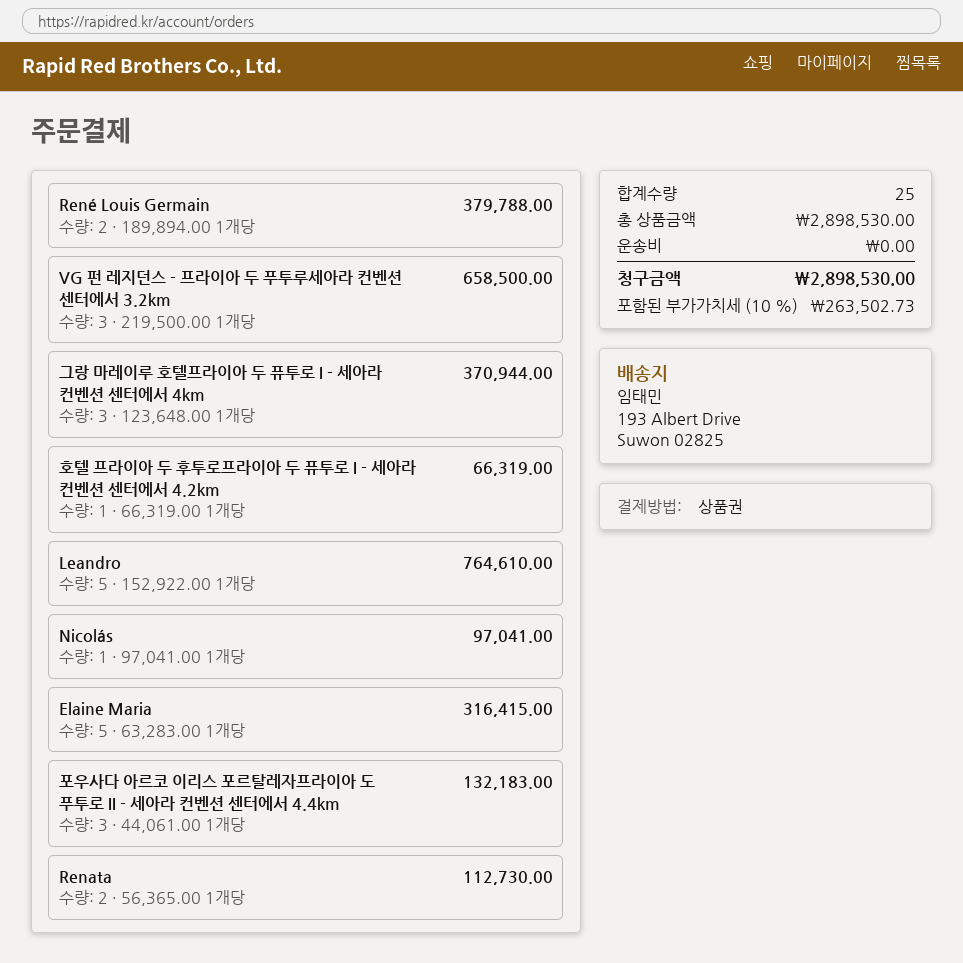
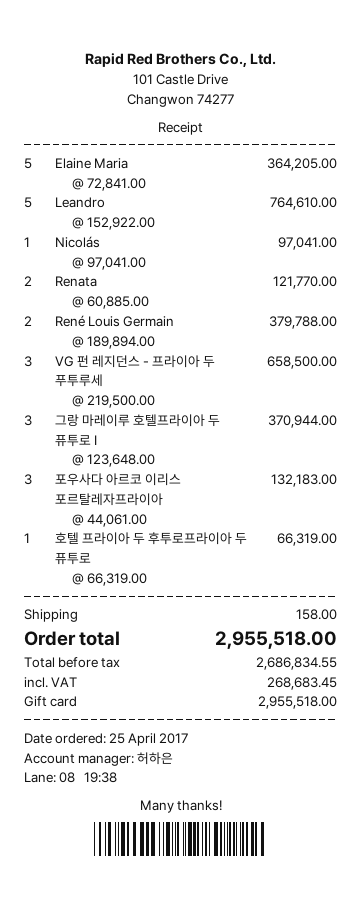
Elaine Maria: 5 x 63283.00 = 316415.00 -> 5 x 72841.00 = 364205.00
Renata: 2 x 56365.00 = 112730.00 -> 2 x 60885.00 = 121770.00
shipping: 0.00 -> 158.00
tax: 263502.73 -> 268683.45
total: 2898530.00 -> 2955518.00

